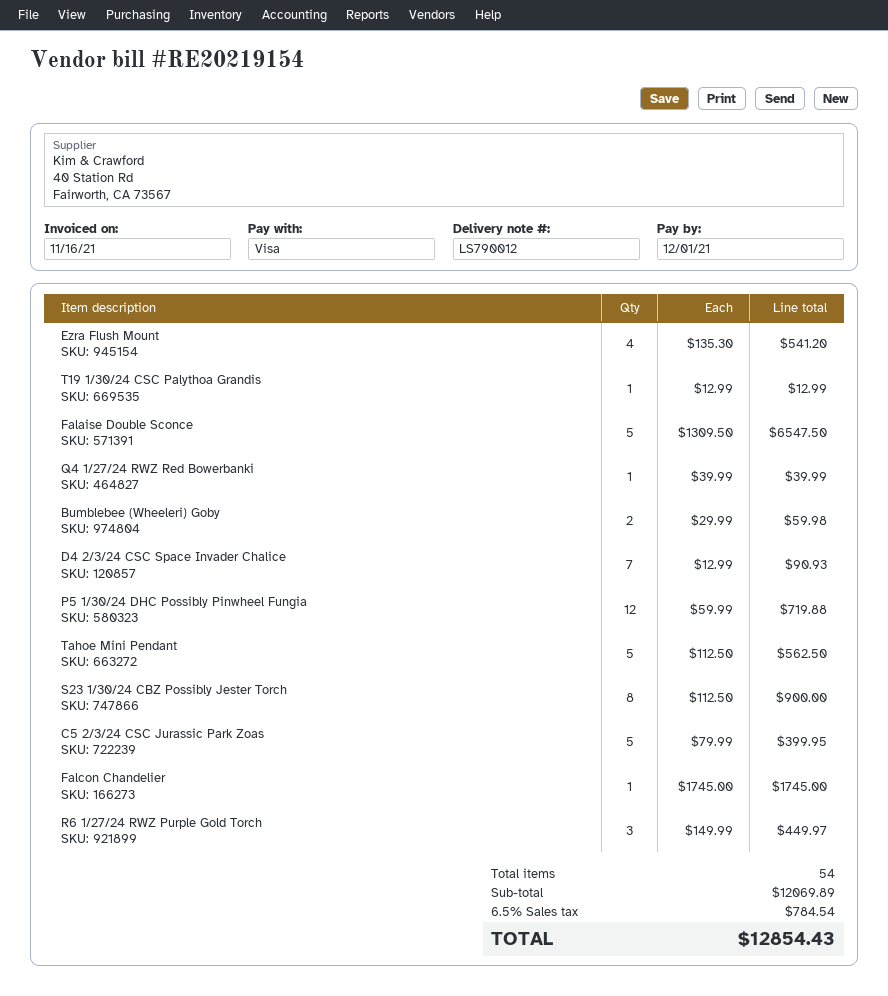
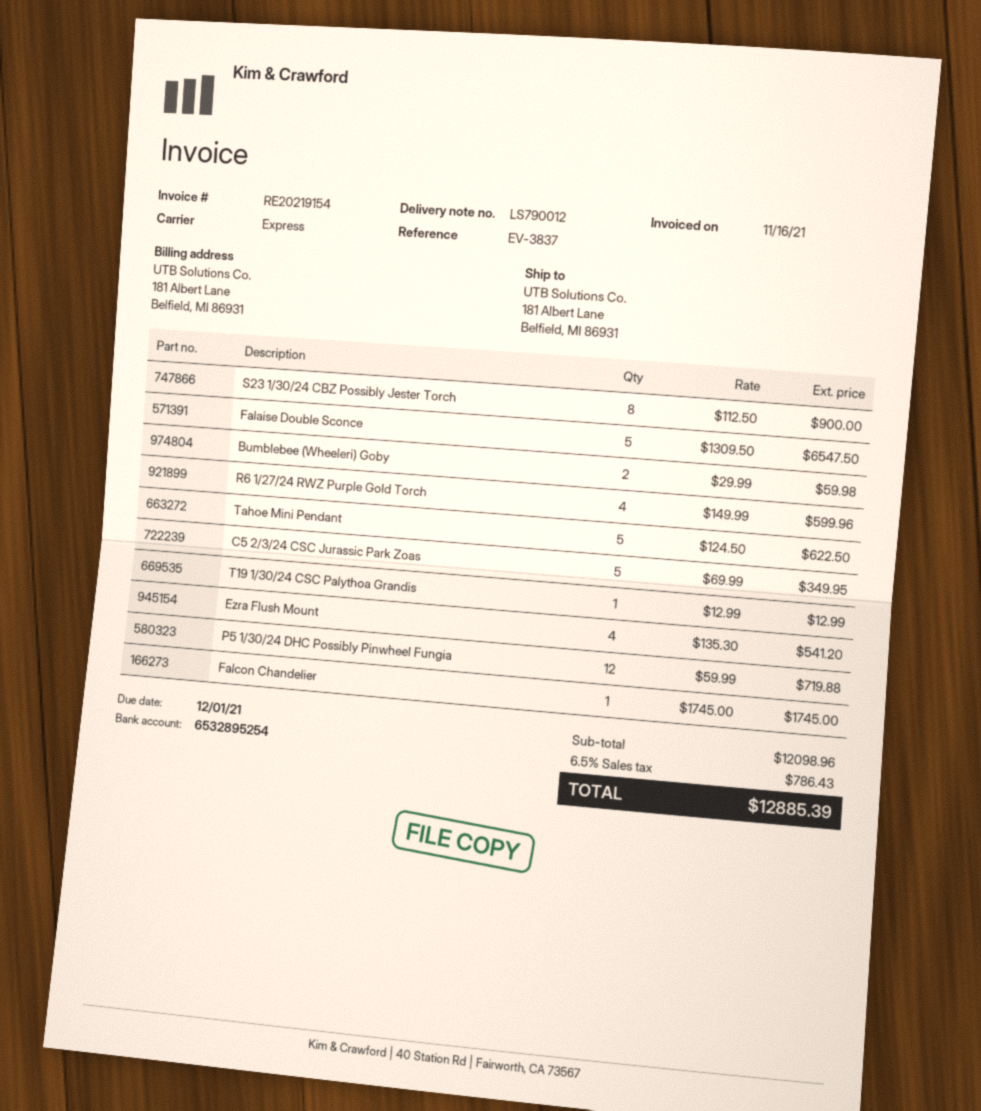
Q4 1/27/24 RWZ Red Bowerbanki: 1 x 39.99 = 39.99 -> none
D4 2/3/24 CSC Space Invader Chalice: 7 x 12.99 = 90.93 -> none
Tahoe Mini Pendant: 5 x 112.50 = 562.50 -> 5 x 124.50 = 622.50
C5 2/3/24 CSC Jurassic Park Zoas: 5 x 79.99 = 399.95 -> 5 x 69.99 = 349.95
R6 1/27/24 RWZ Purple Gold Torch: 3 x 149.99 = 449.97 -> 4 x 149.99 = 599.96
subtotal: 12069.89 -> 12098.96
tax: 6.5% = 784.54 -> 6.5% = 786.43
total: 12854.43 -> 12885.39

